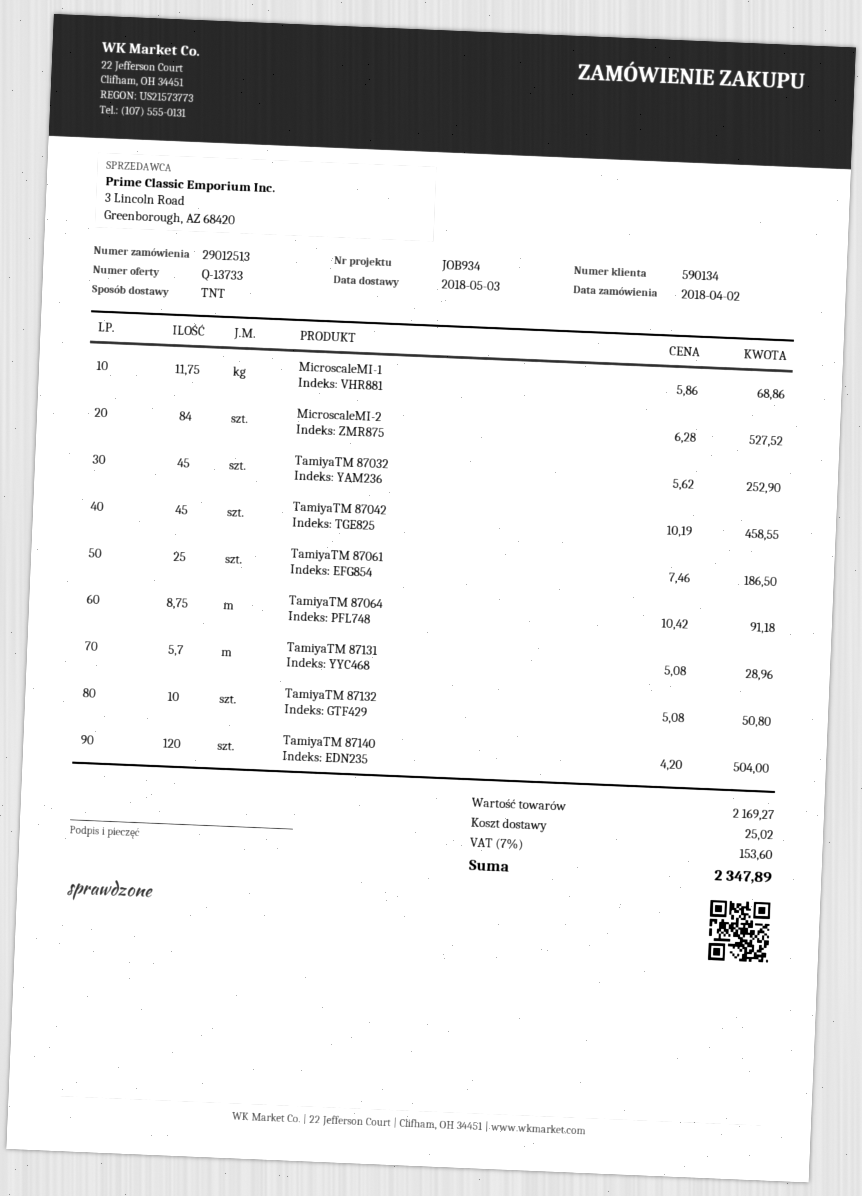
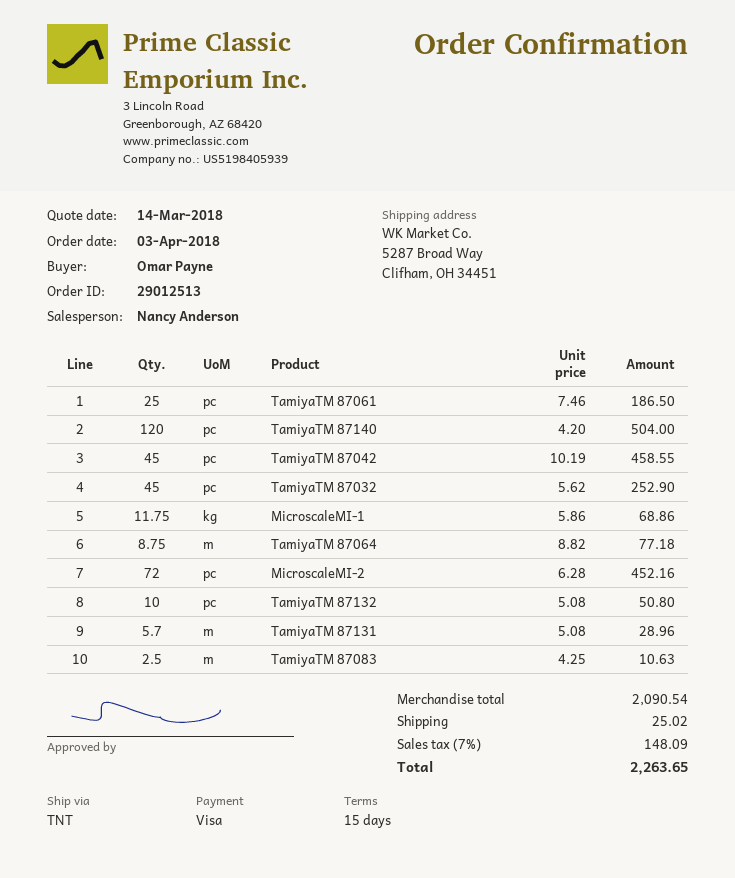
order date: 2018-04-02 -> 2018-04-03
MicroscaleMI-2: 84 x 6.28 = 527.52 -> 72 x 6.28 = 452.16
TamiyaTM 87064: 8.75 x 10.42 = 91.18 -> 8.75 x 8.82 = 77.18
TamiyaTM 87083: none -> 2.5 x 4.25 = 10.63
subtotal: 2169.27 -> 2090.54
tax: 7% = 153.60 -> 7% = 148.09
total: 2347.89 -> 2263.65

